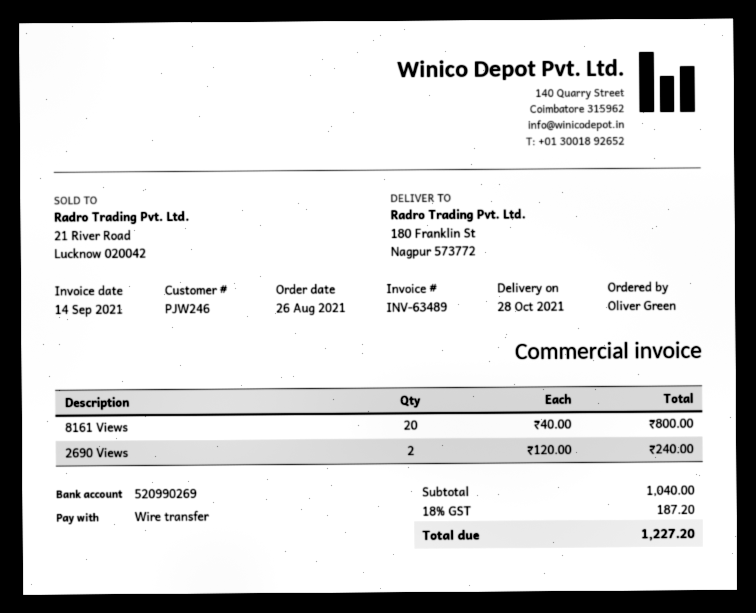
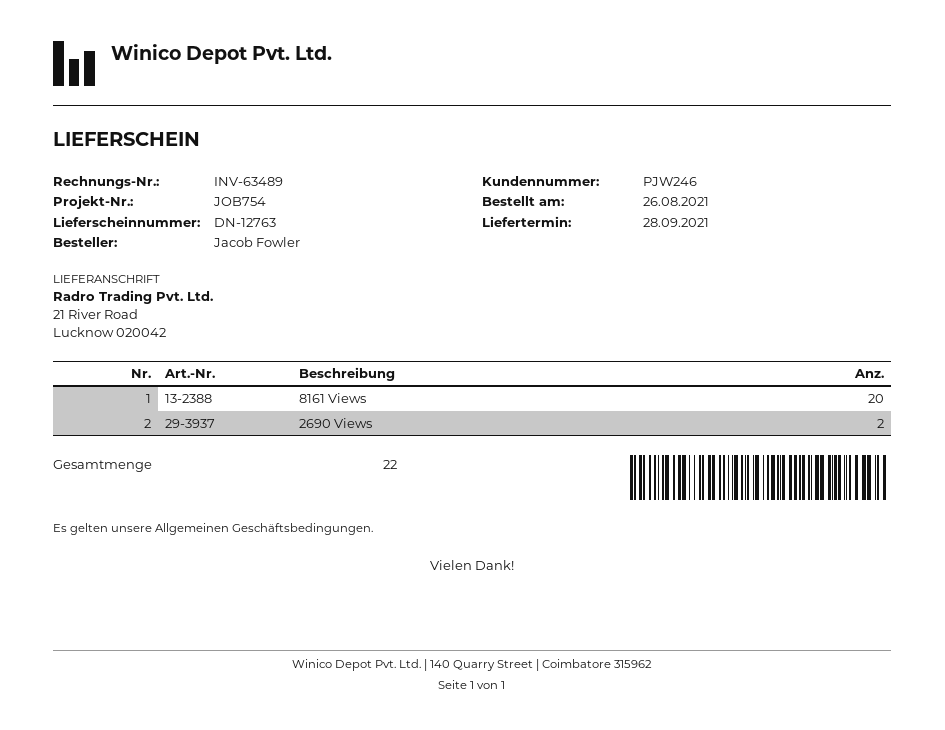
delivery date: 2021-10-28 -> 2021-09-28
ordered by: Oliver Green -> Jacob Fowler
ship to: 180 Franklin St, Nagpur 573772 -> 21 River Road, Lucknow 020042

